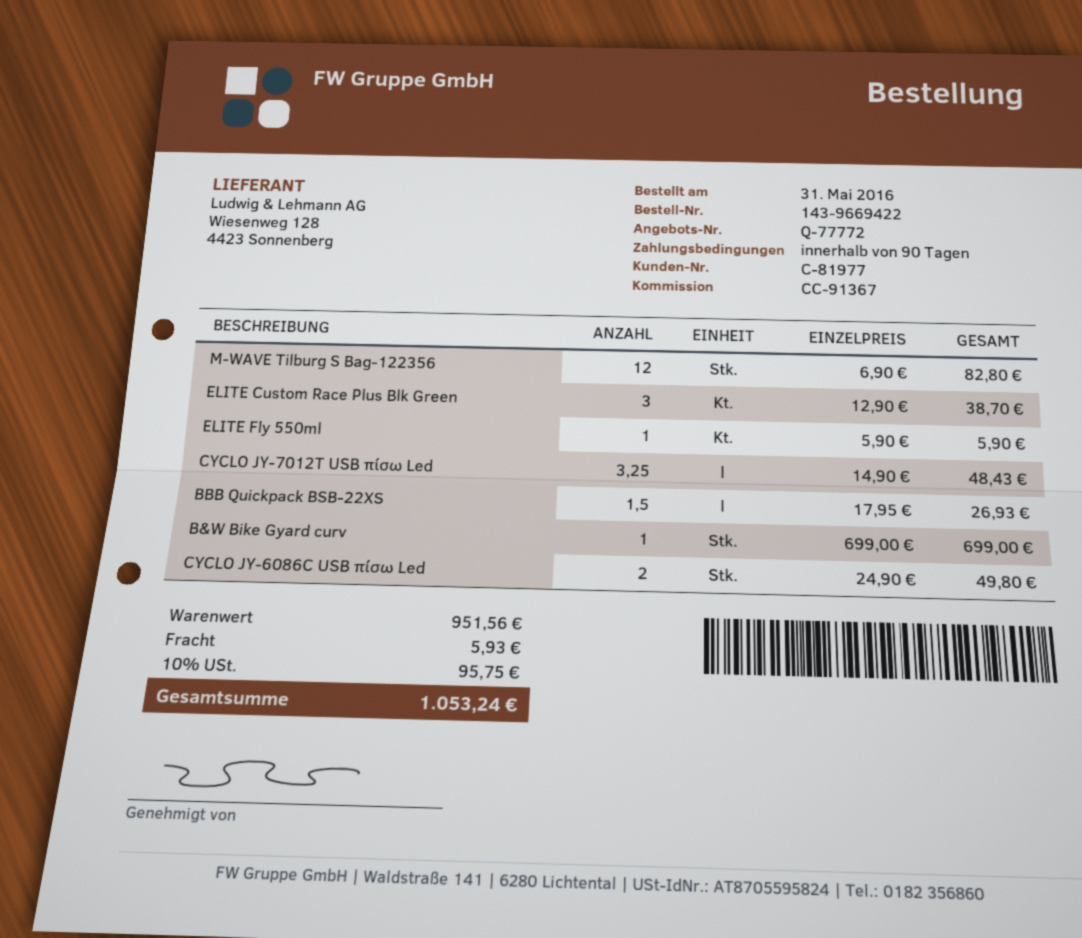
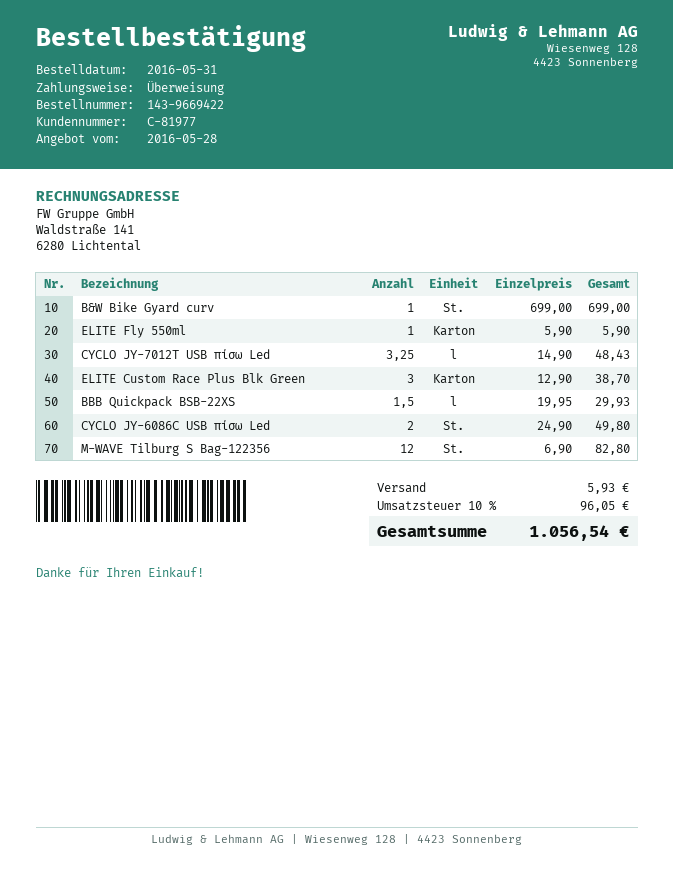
BBB Quickpack BSB-22XS: 1.5 x 17.95 = 26.93 -> 1.5 x 19.95 = 29.93
tax: 10% = 95.75 -> 10% = 96.05
total: 1053.24 -> 1056.54

